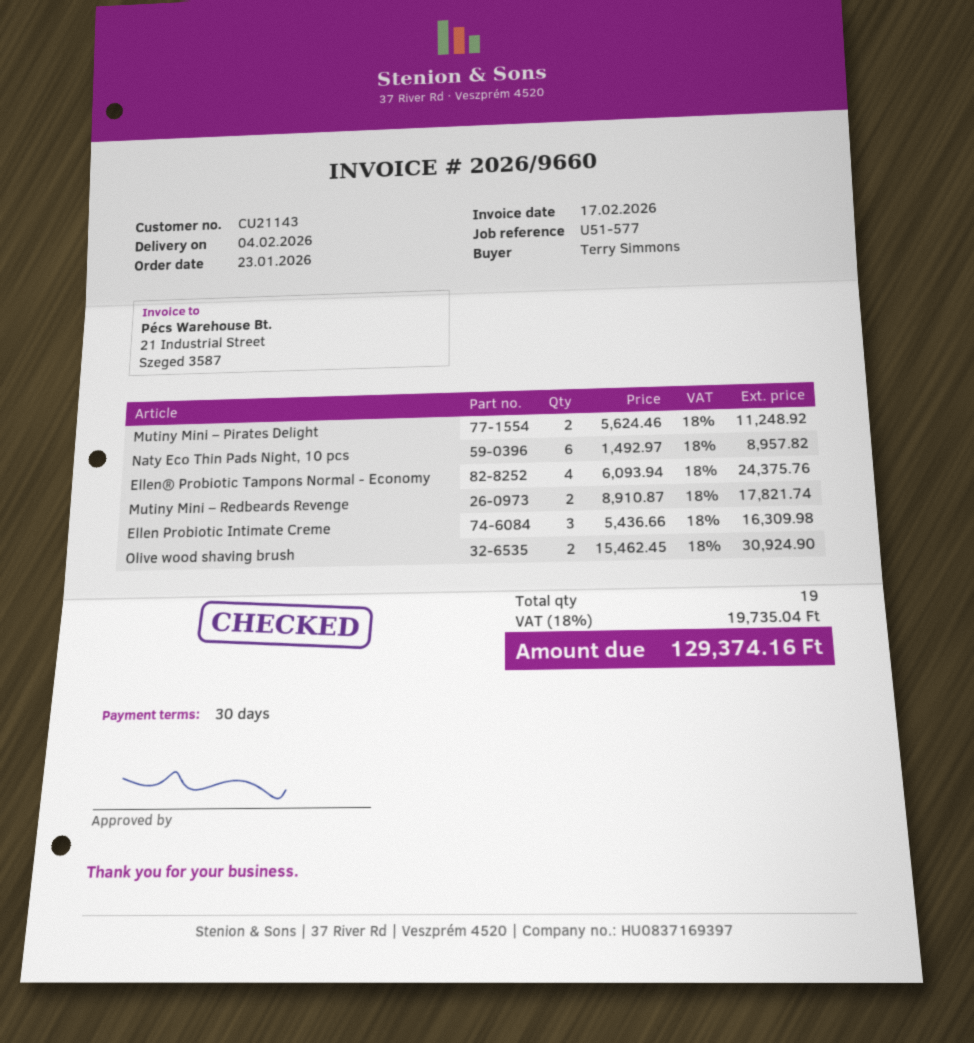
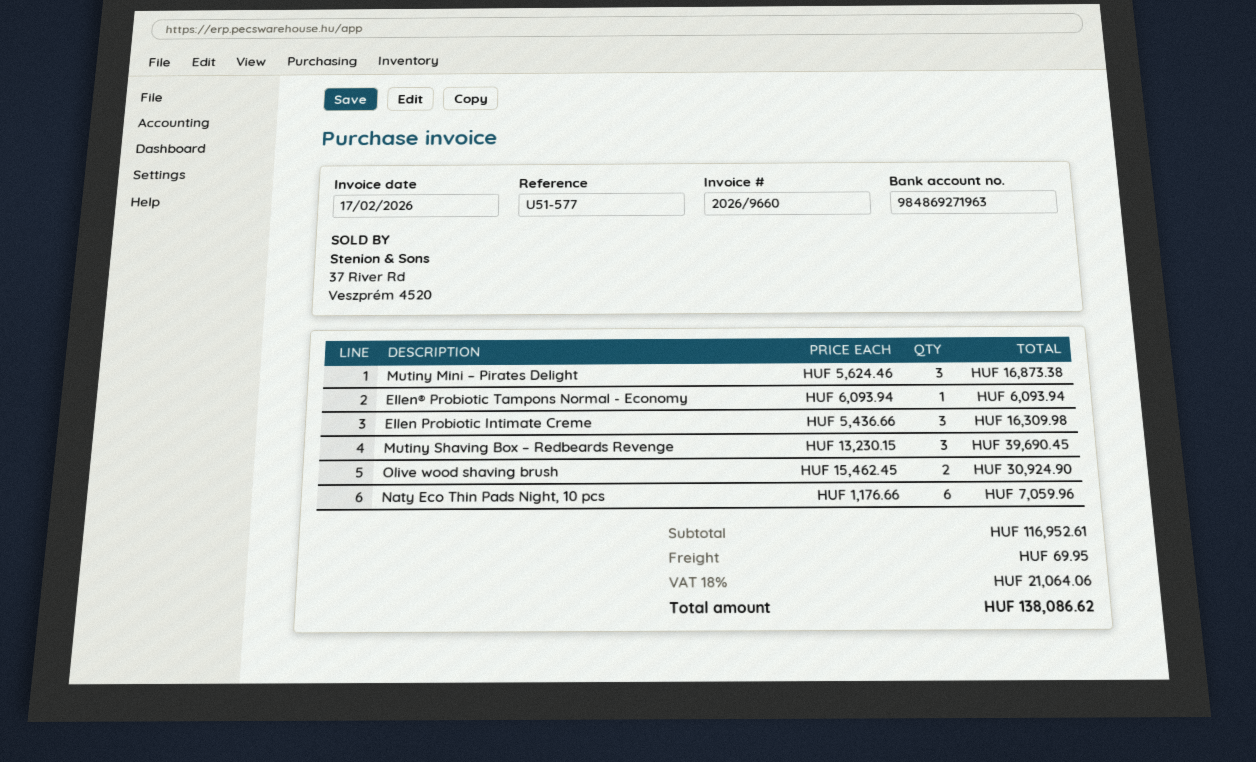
Mutiny Mini – Pirates Delight: 2 x 5624.46 = 11248.92 -> 3 x 5624.46 = 16873.38
Naty Eco Thin Pads Night, 10 pcs: 6 x 1492.97 = 8957.82 -> 6 x 1176.66 = 7059.96
Ellen® Probiotic Tampons Normal - Economy: 4 x 6093.94 = 24375.76 -> 1 x 6093.94 = 6093.94
Mutiny Mini – Redbeards Revenge: 2 x 8910.87 = 17821.74 -> none
Mutiny Shaving Box – Redbeards Revenge: none -> 3 x 13230.15 = 39690.45
shipping: none -> 69.95
tax: 18% = 19735.04 -> 18% = 21064.06
total: 129374.16 -> 138086.62

